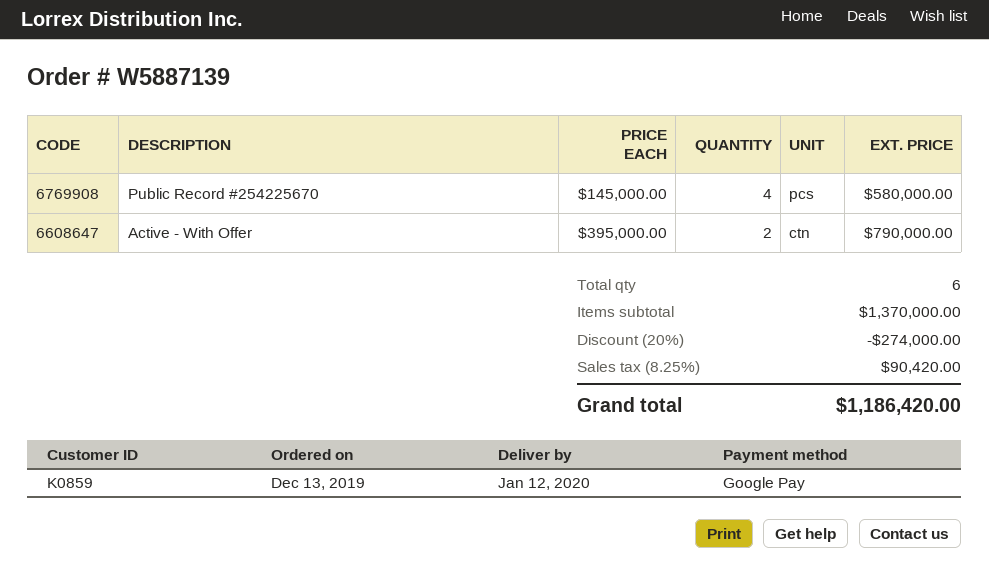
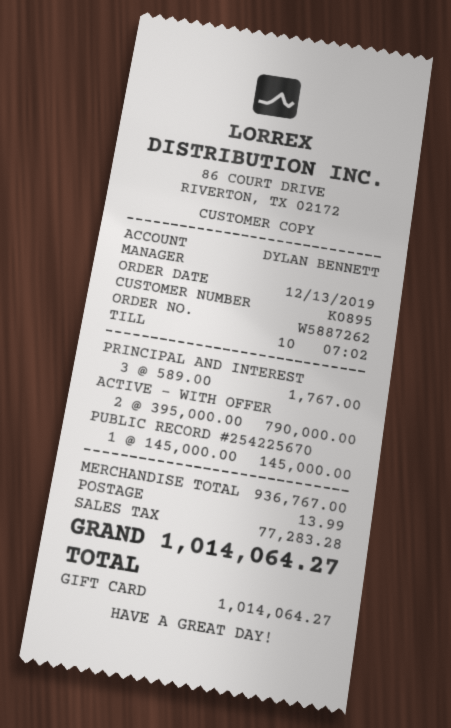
order number: W5887139 -> W5887262
customer number: K0859 -> K0895
payment method: Google Pay -> gift card
Public Record #254225670: 4 x 145000.00 = 580000.00 -> 1 x 145000.00 = 145000.00
PRINCIPAL AND INTEREST: none -> 3 x 589.00 = 1767.00
subtotal: 1370000.00 -> 936767.00
discount: 20% = 274000.00 -> none
shipping: none -> 13.99
tax: 90420.00 -> 77283.28
total: 1186420.00 -> 1014064.27

